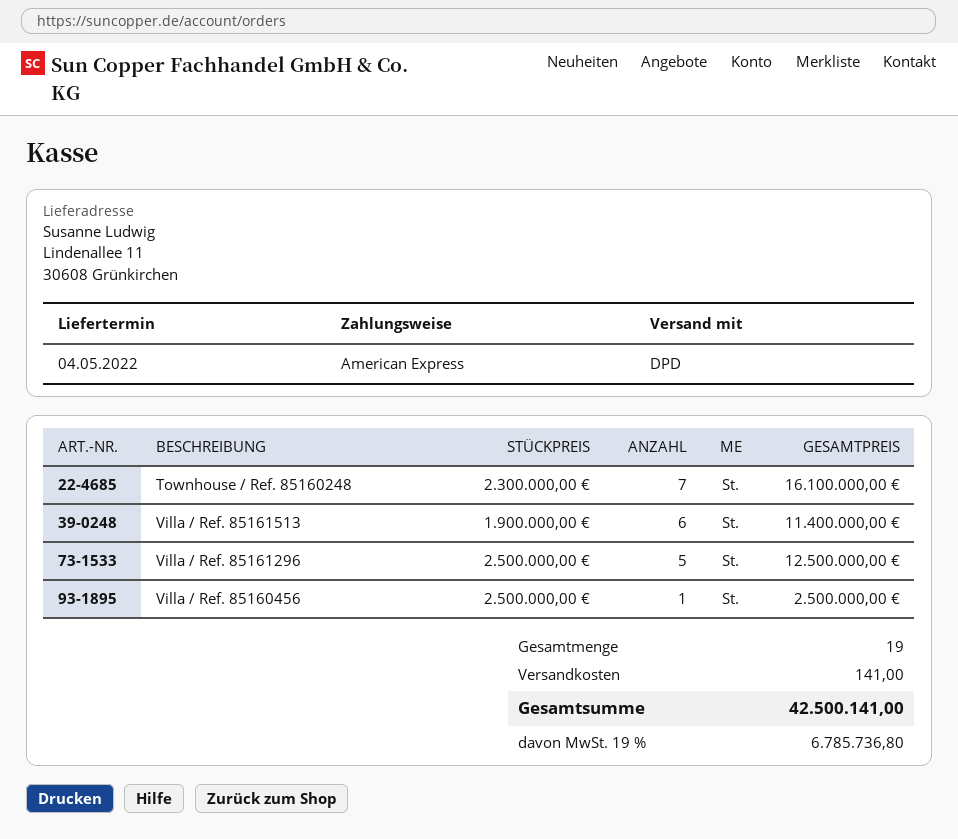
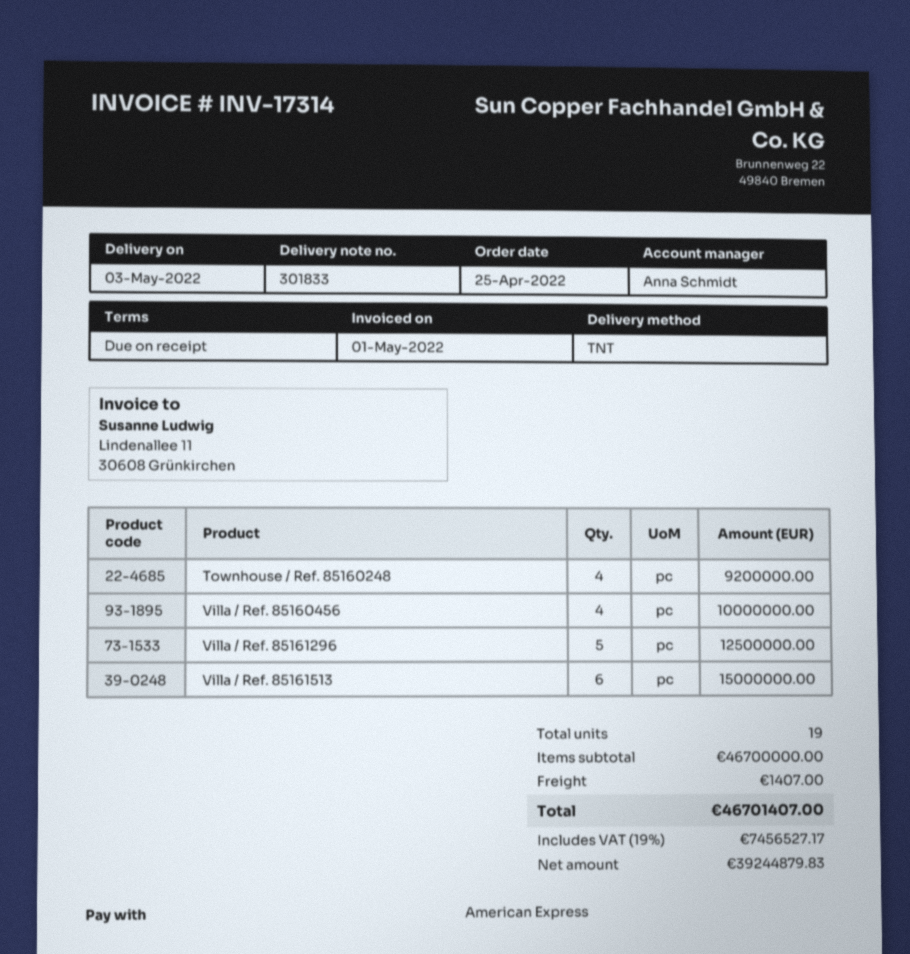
delivery date: 2022-05-04 -> 2022-05-03
shipping method: DPD -> TNT
Townhouse / Ref. 85160248: 7 for 16100000.00 -> 4 for 9200000.00
Villa / Ref. 85161513: 6 for 11400000.00 -> 6 for 15000000.00
Villa / Ref. 85160456: 1 for 2500000.00 -> 4 for 10000000.00
shipping: 141.00 -> 1407.00
tax: 19% = 6785736.80 -> 19% = 7456527.17
total: 42500141.00 -> 46701407.00

